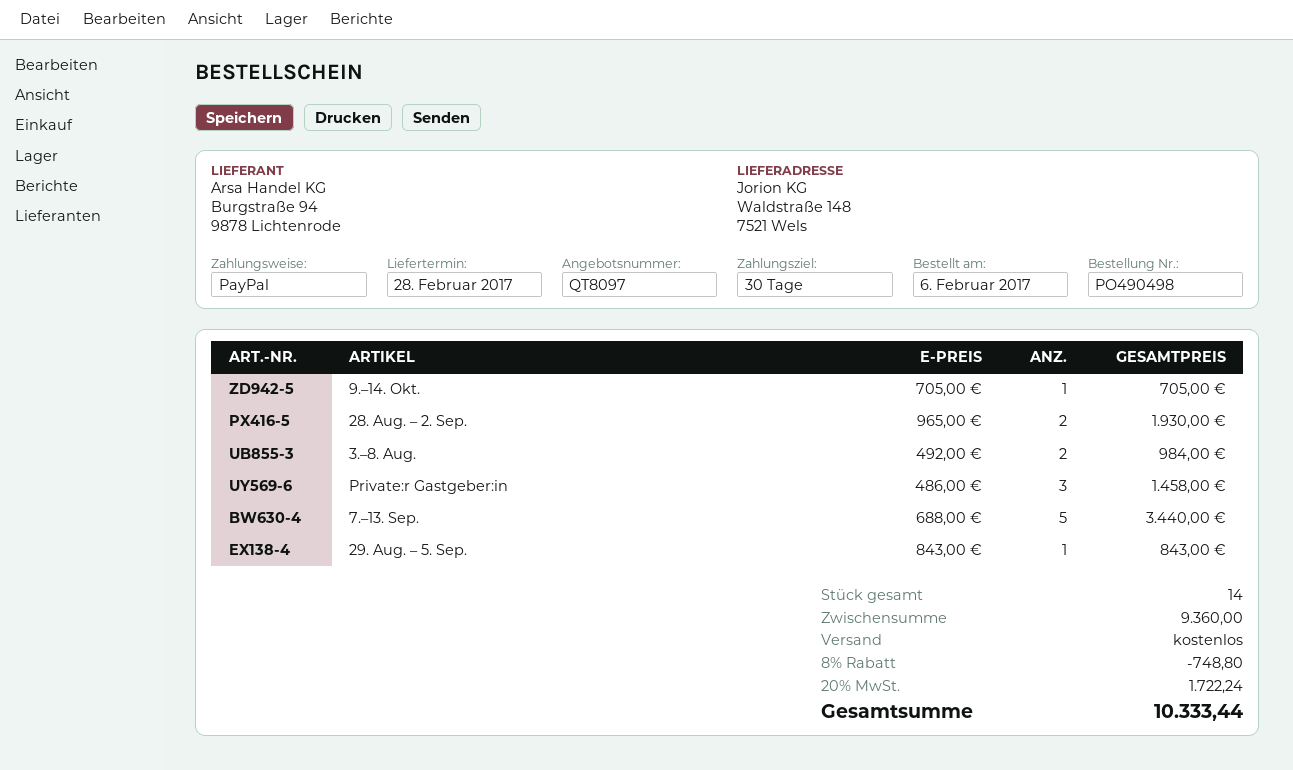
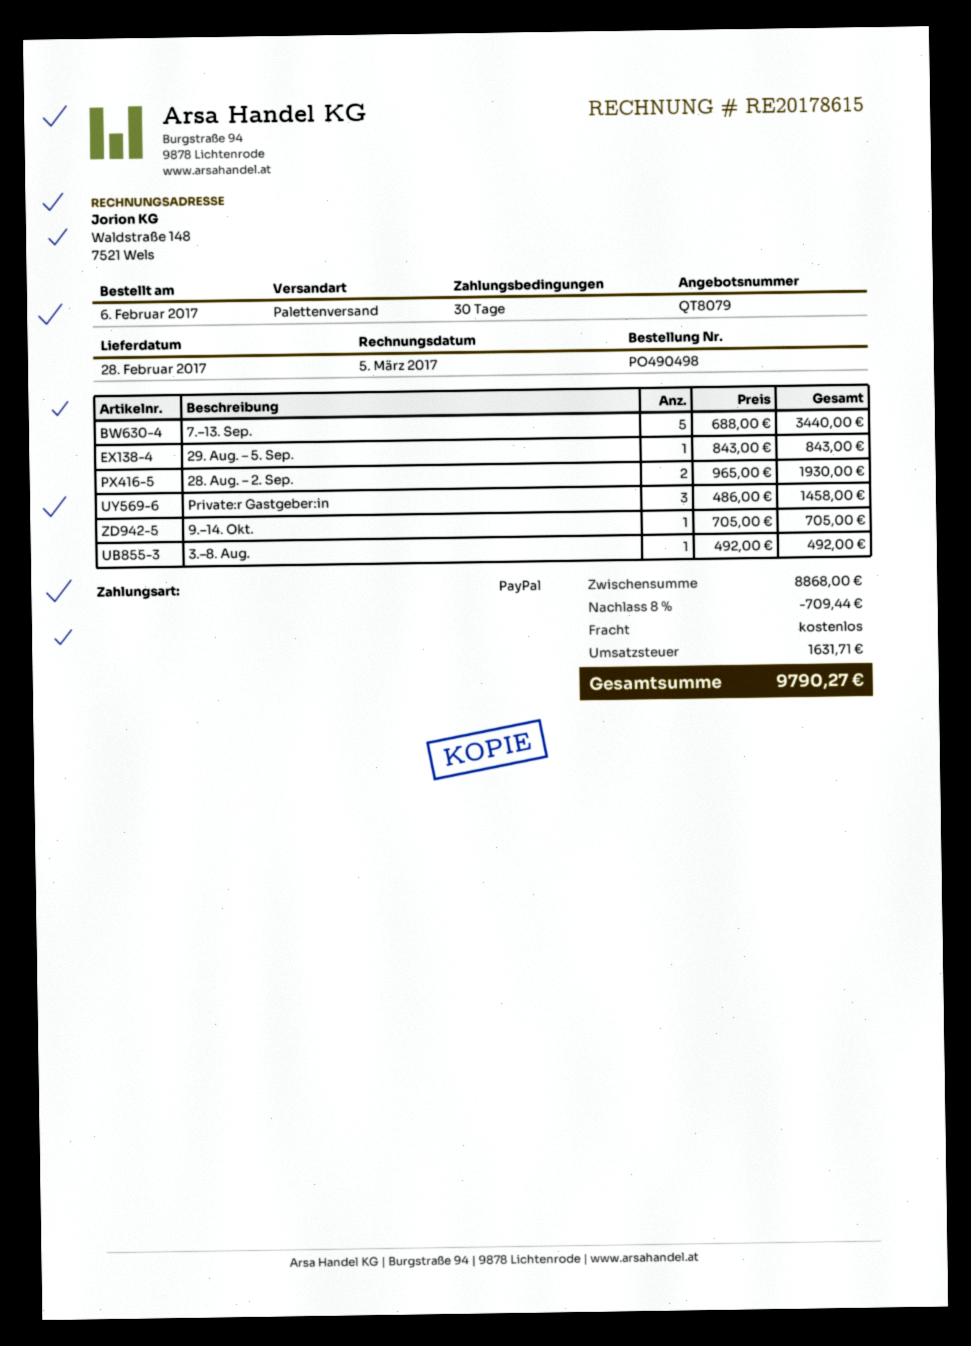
quote number: QT8097 -> QT8079
3.–8. Aug.: 2 x 492.00 = 984.00 -> 1 x 492.00 = 492.00
subtotal: 9360.00 -> 8868.00
discount: 8% = 748.80 -> 8% = 709.44
tax: 1722.24 -> 1631.71
total: 10333.44 -> 9790.27

